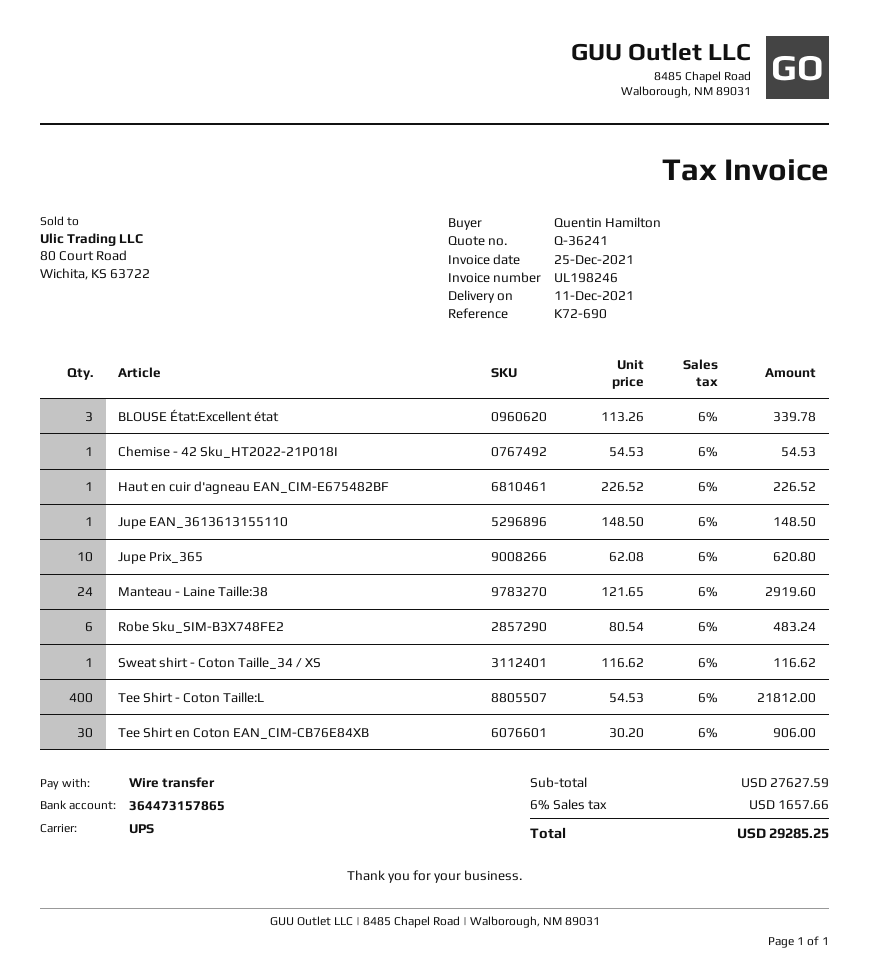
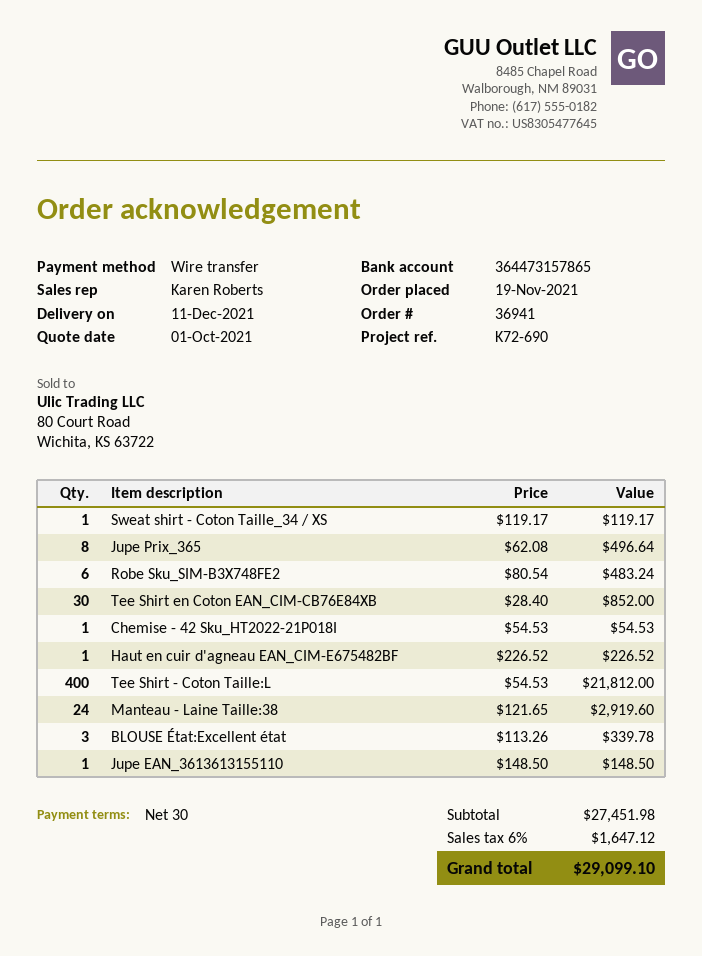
Jupe Prix_365: 10 x 62.08 = 620.80 -> 8 x 62.08 = 496.64
Sweat shirt - Coton Taille_34 / XS: 1 x 116.62 = 116.62 -> 1 x 119.17 = 119.17
Tee Shirt en Coton EAN_CIM-CB76E84XB: 30 x 30.20 = 906.00 -> 30 x 28.40 = 852.00
subtotal: 27627.59 -> 27451.98
tax: 6% = 1657.66 -> 6% = 1647.12
total: 29285.25 -> 29099.10

